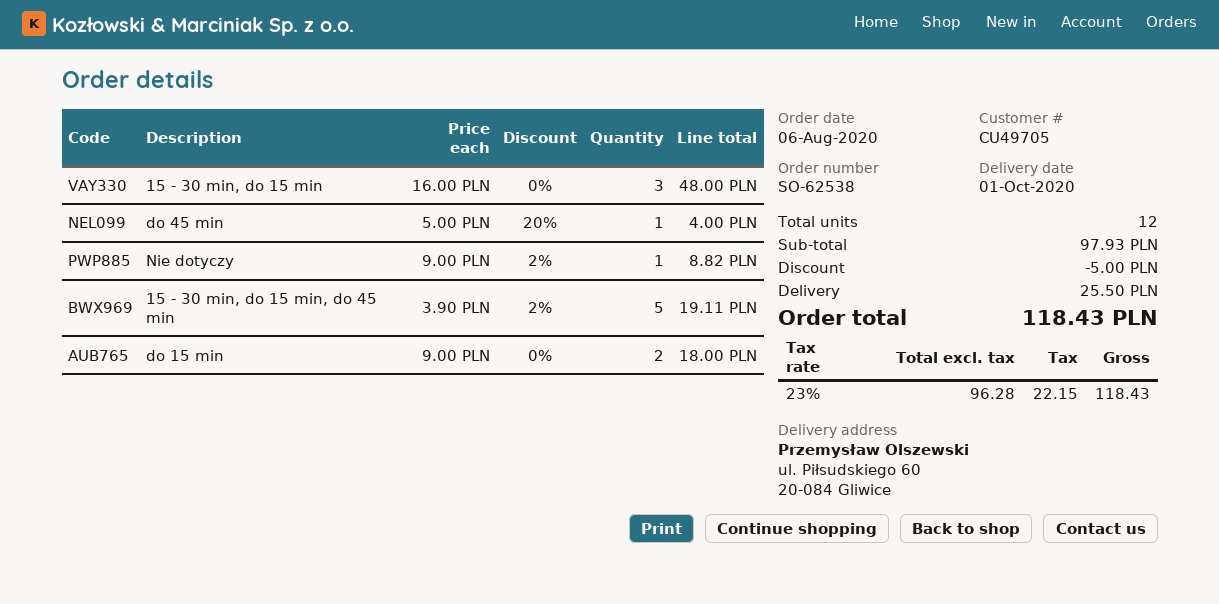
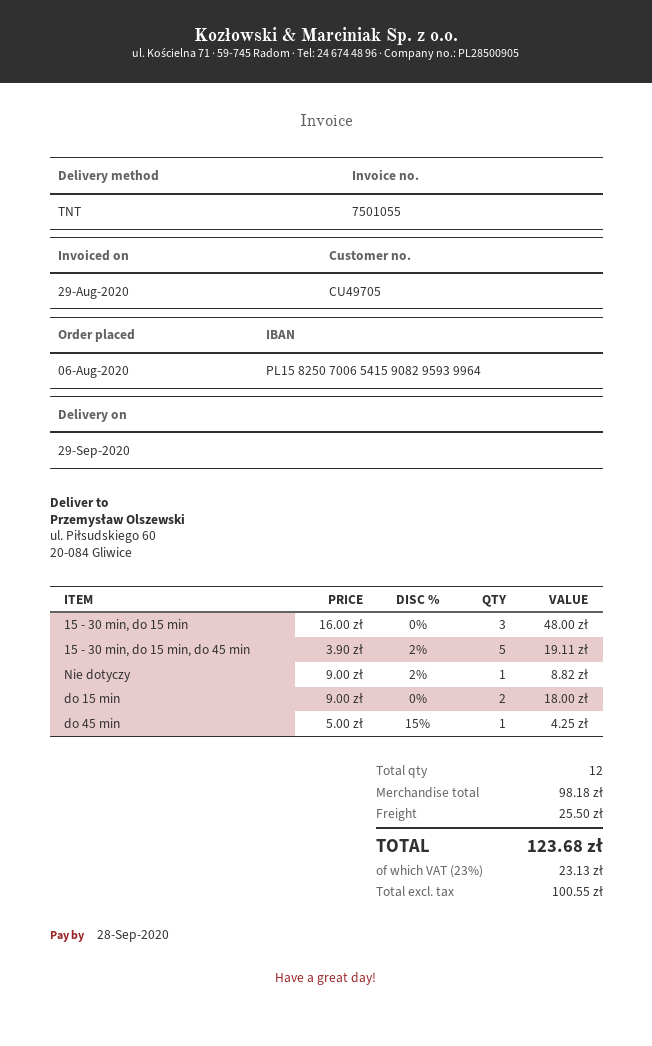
delivery date: 2020-10-01 -> 2020-09-29
do 45 min: 1 x 5.00 - 20% = 4.00 -> 1 x 5.00 - 15% = 4.25
subtotal: 97.93 -> 98.18
discount: 5.00 -> none
net: 96.28 -> 100.55
tax: 23% = 22.15 -> 23% = 23.13
total: 118.43 -> 123.68

